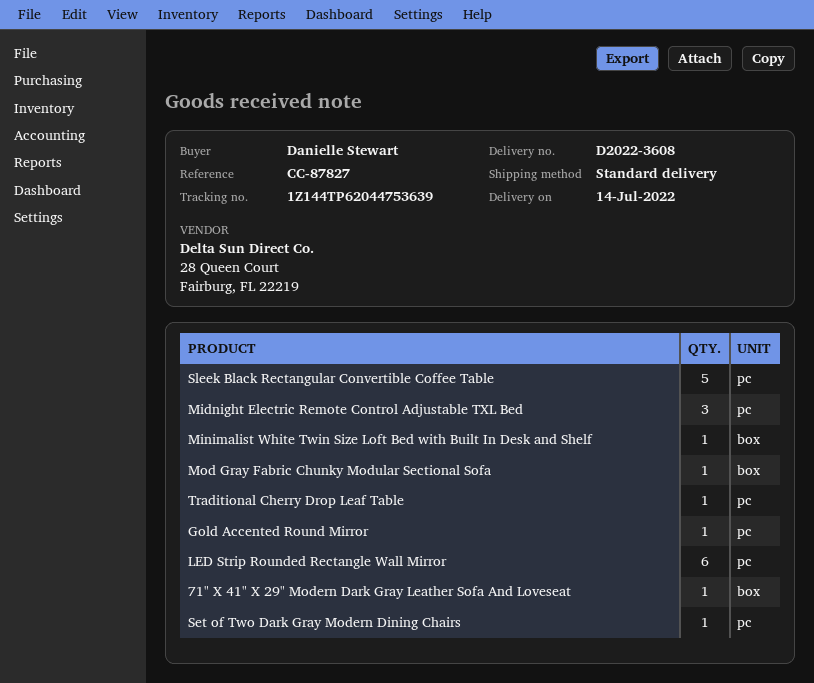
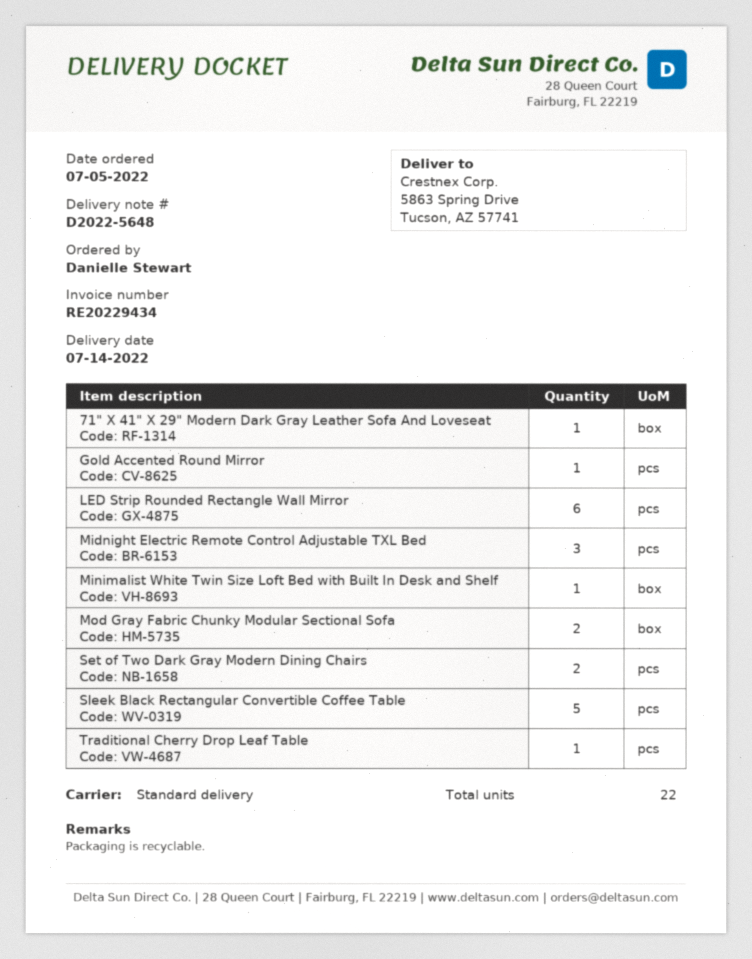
delivery note number: D2022-3608 -> D2022-5648
Mod Gray Fabric Chunky Modular Sectional Sofa: 1 -> 2
Set of Two Dark Gray Modern Dining Chairs: 1 -> 2

